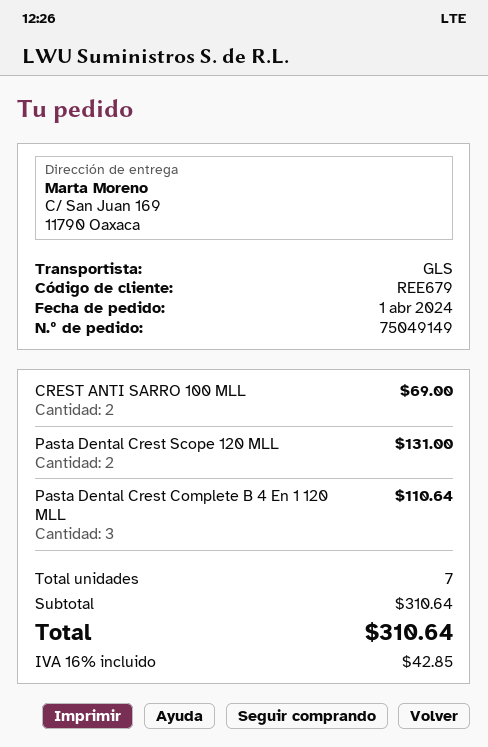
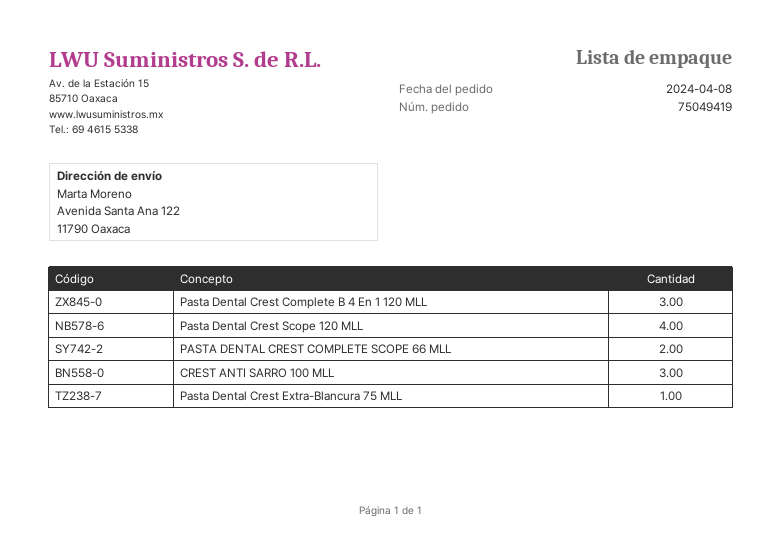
order number: 75049149 -> 75049419
order date: 2024-04-01 -> 2024-04-08
ship to: C/ San Juan 169, 11790 Oaxaca -> Avenida Santa Ana 122, 11790 Oaxaca
CREST ANTI SARRO 100 MLL: 2 -> 3
Pasta Dental Crest Scope 120 MLL: 2 -> 4
PASTA DENTAL CREST COMPLETE SCOPE 66 MLL: none -> 2
Pasta Dental Crest Extra-Blancura 75 MLL: none -> 1

